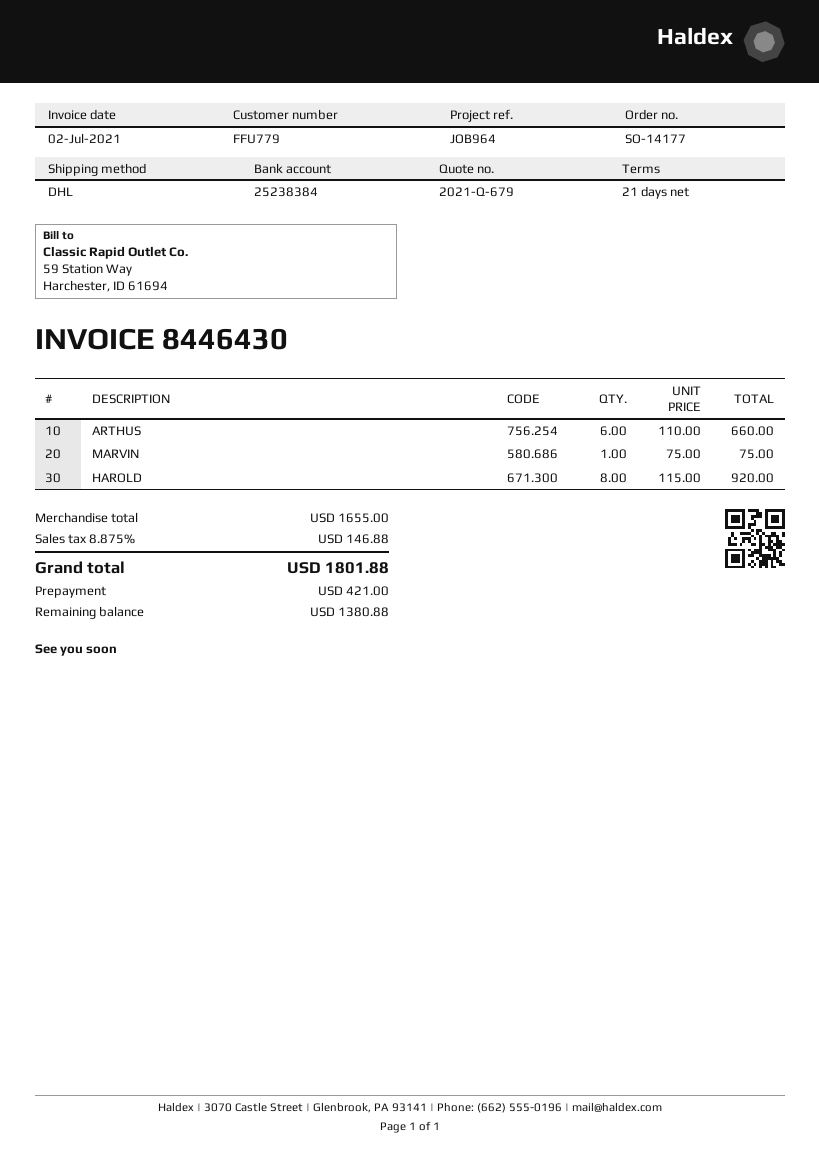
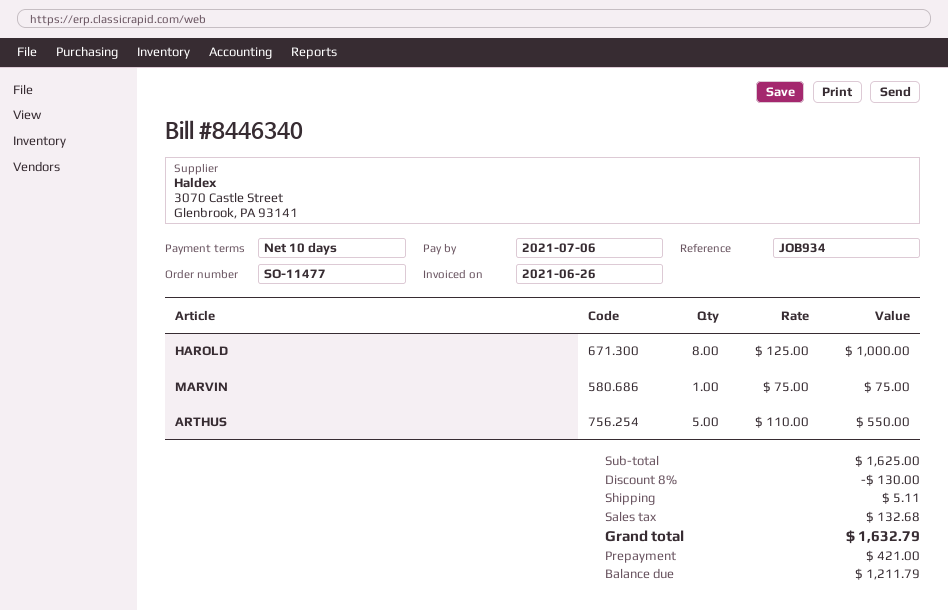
order number: SO-14177 -> SO-11477
invoice number: 8446430 -> 8446340
invoice date: 2021-07-02 -> 2021-06-26
payment terms: 21 days -> 10 days
reference: JOB964 -> JOB934
ARTHUS: 6 x 110.00 = 660.00 -> 5 x 110.00 = 550.00
HAROLD: 8 x 115.00 = 920.00 -> 8 x 125.00 = 1000.00
subtotal: 1655.00 -> 1625.00
discount: none -> 8% = 130.00
shipping: none -> 5.11
tax: 146.88 -> 132.68
total: 1801.88 -> 1632.79
balance: 1380.88 -> 1211.79

